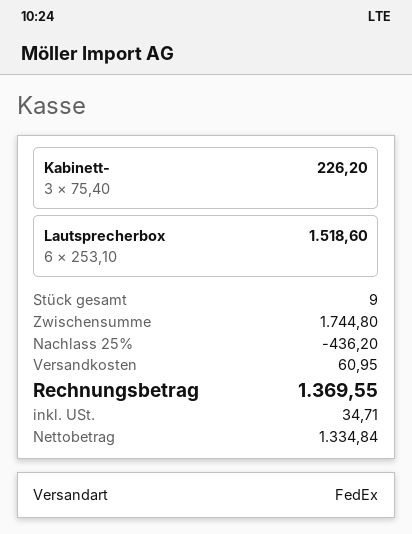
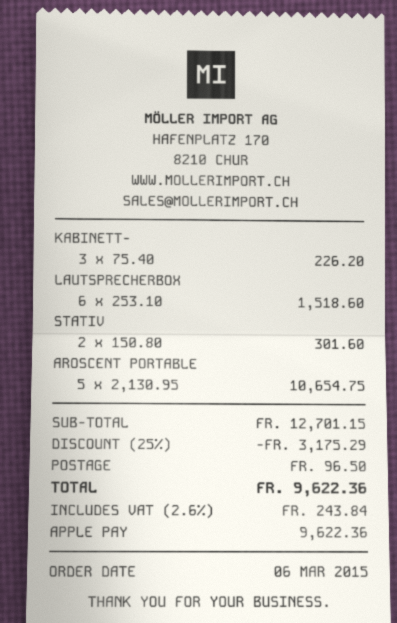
STATIV: none -> 2 x 150.80 = 301.60
AROSCENT PORTABLE: none -> 5 x 2130.95 = 10654.75
subtotal: 1744.80 -> 12701.15
discount: 25% = 436.20 -> 25% = 3175.29
shipping: 60.95 -> 96.50
tax: 34.71 -> 243.84
total: 1369.55 -> 9622.36

